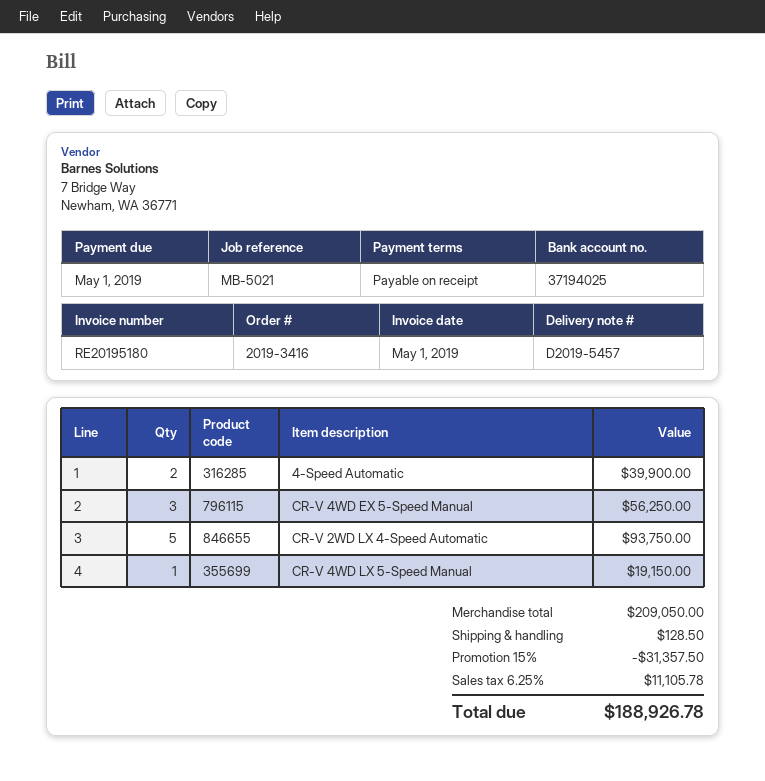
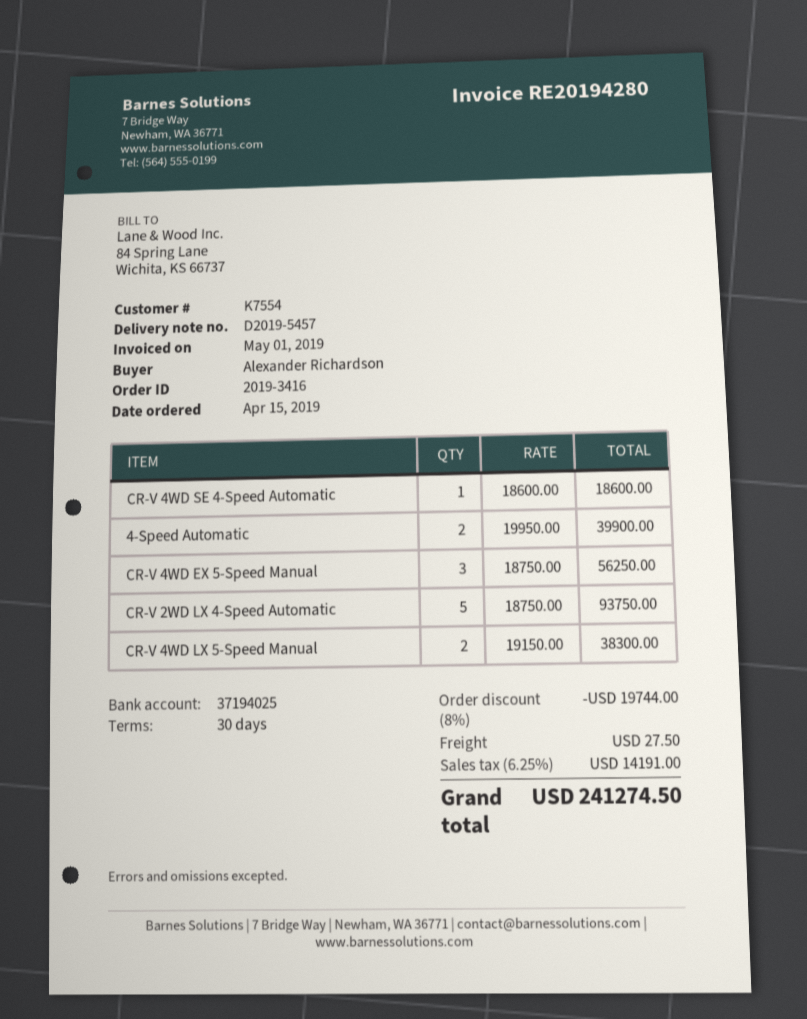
invoice number: RE20195180 -> RE20194280
payment terms: on receipt -> 30 days
CR-V 4WD LX 5-Speed Manual: 1 for 19150.00 -> 2 for 38300.00
CR-V 4WD SE 4-Speed Automatic: none -> 1 for 18600.00
discount: 15% = 31357.50 -> 8% = 19744.00
shipping: 128.50 -> 27.50
tax: 6.25% = 11105.78 -> 6.25% = 14191.00
total: 188926.78 -> 241274.50

